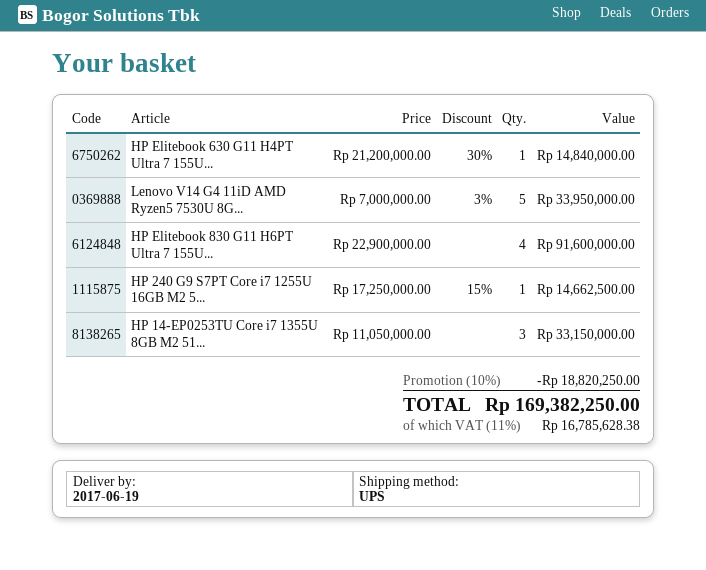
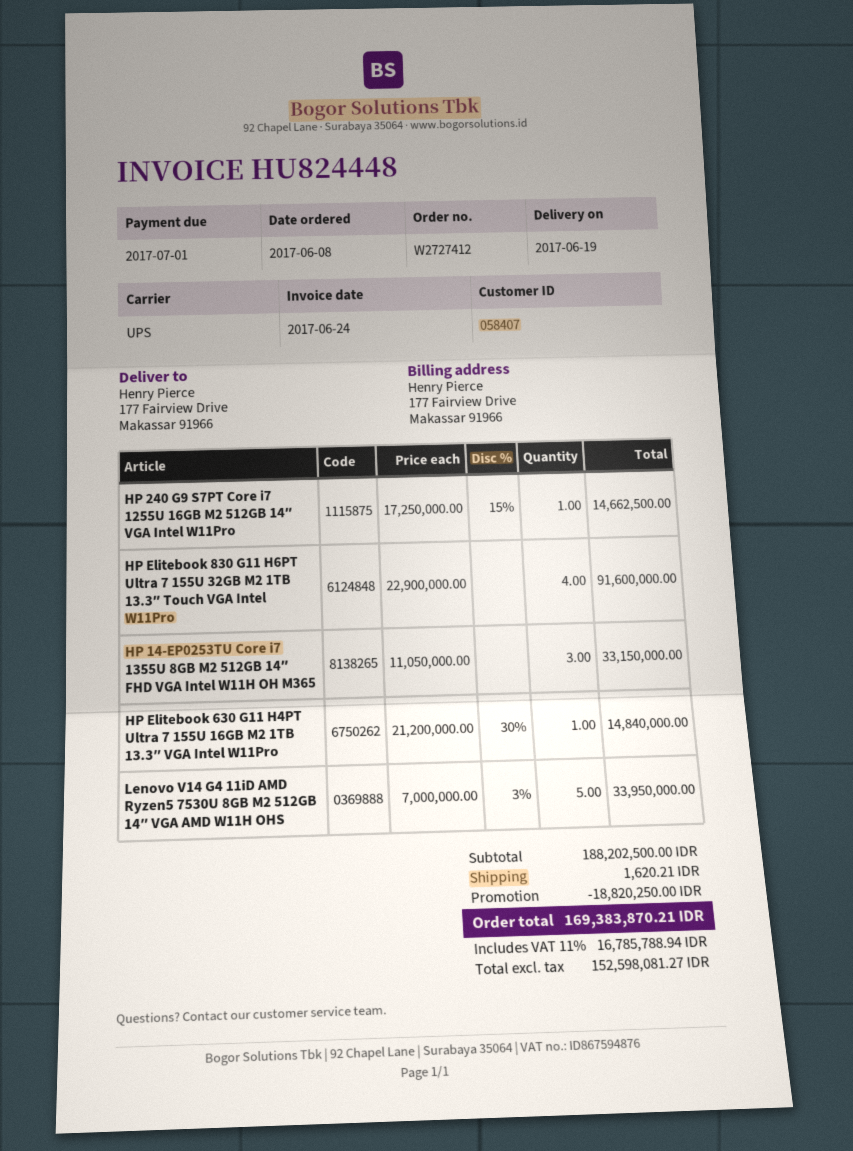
shipping: none -> 1620.21
tax: 11% = 16785628.38 -> 11% = 16785788.94
total: 169382250.00 -> 169383870.21

